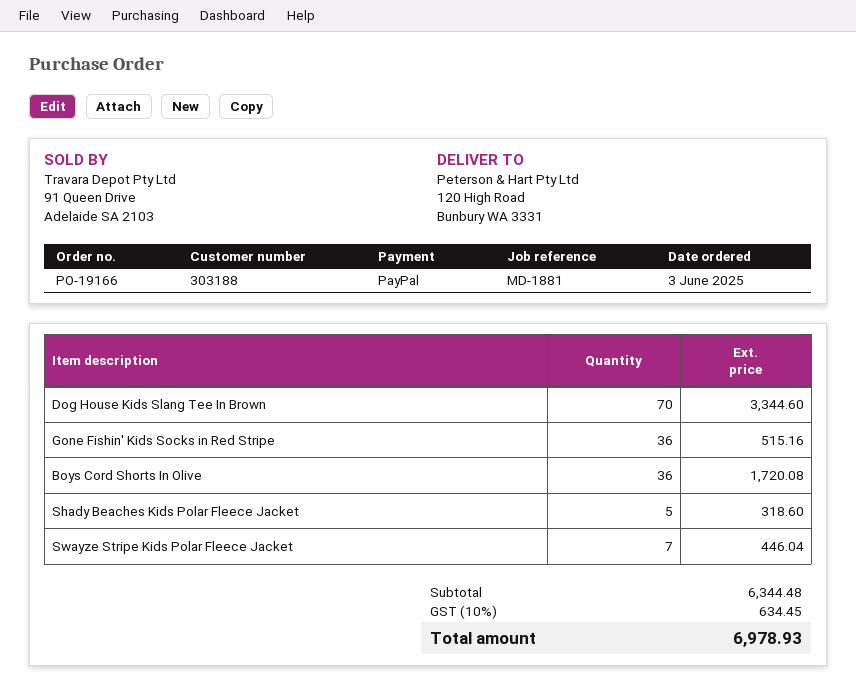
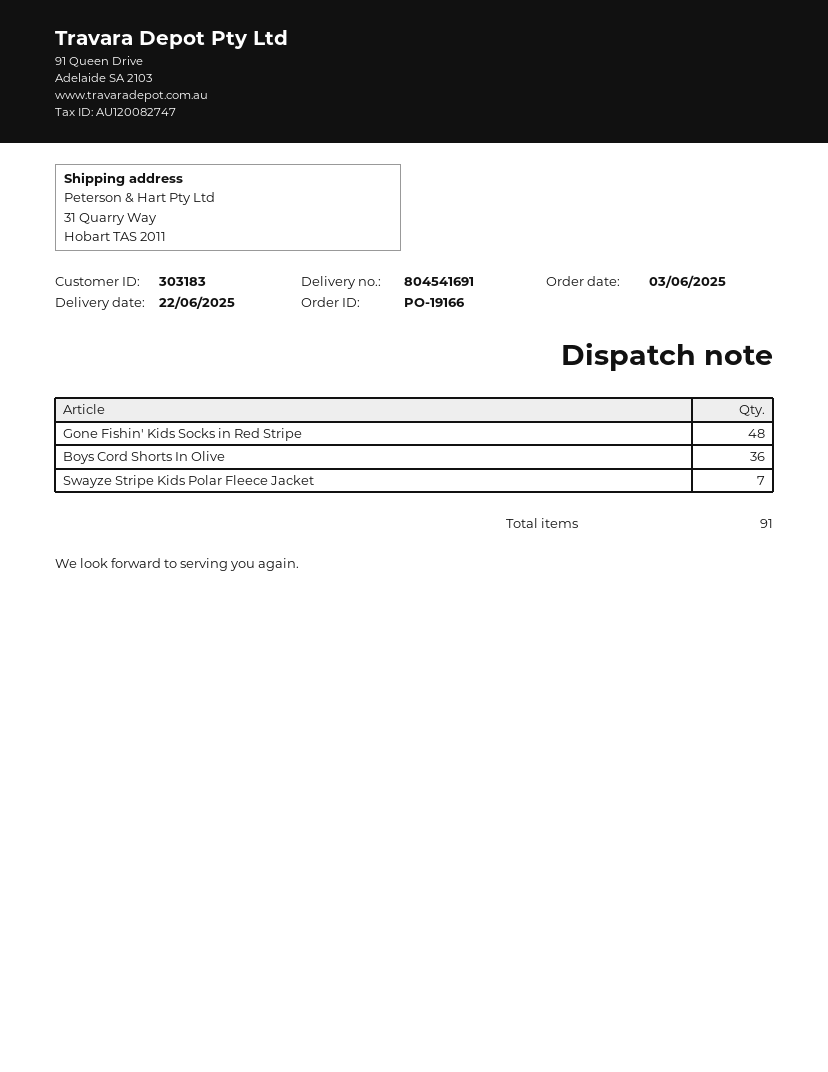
customer number: 303188 -> 303183
ship to: 120 High Road, Bunbury WA 3331 -> 31 Quarry Way, Hobart TAS 2011
Dog House Kids Slang Tee In Brown: 70 -> none
Gone Fishin' Kids Socks in Red Stripe: 36 -> 48
Shady Beaches Kids Polar Fleece Jacket: 5 -> none

